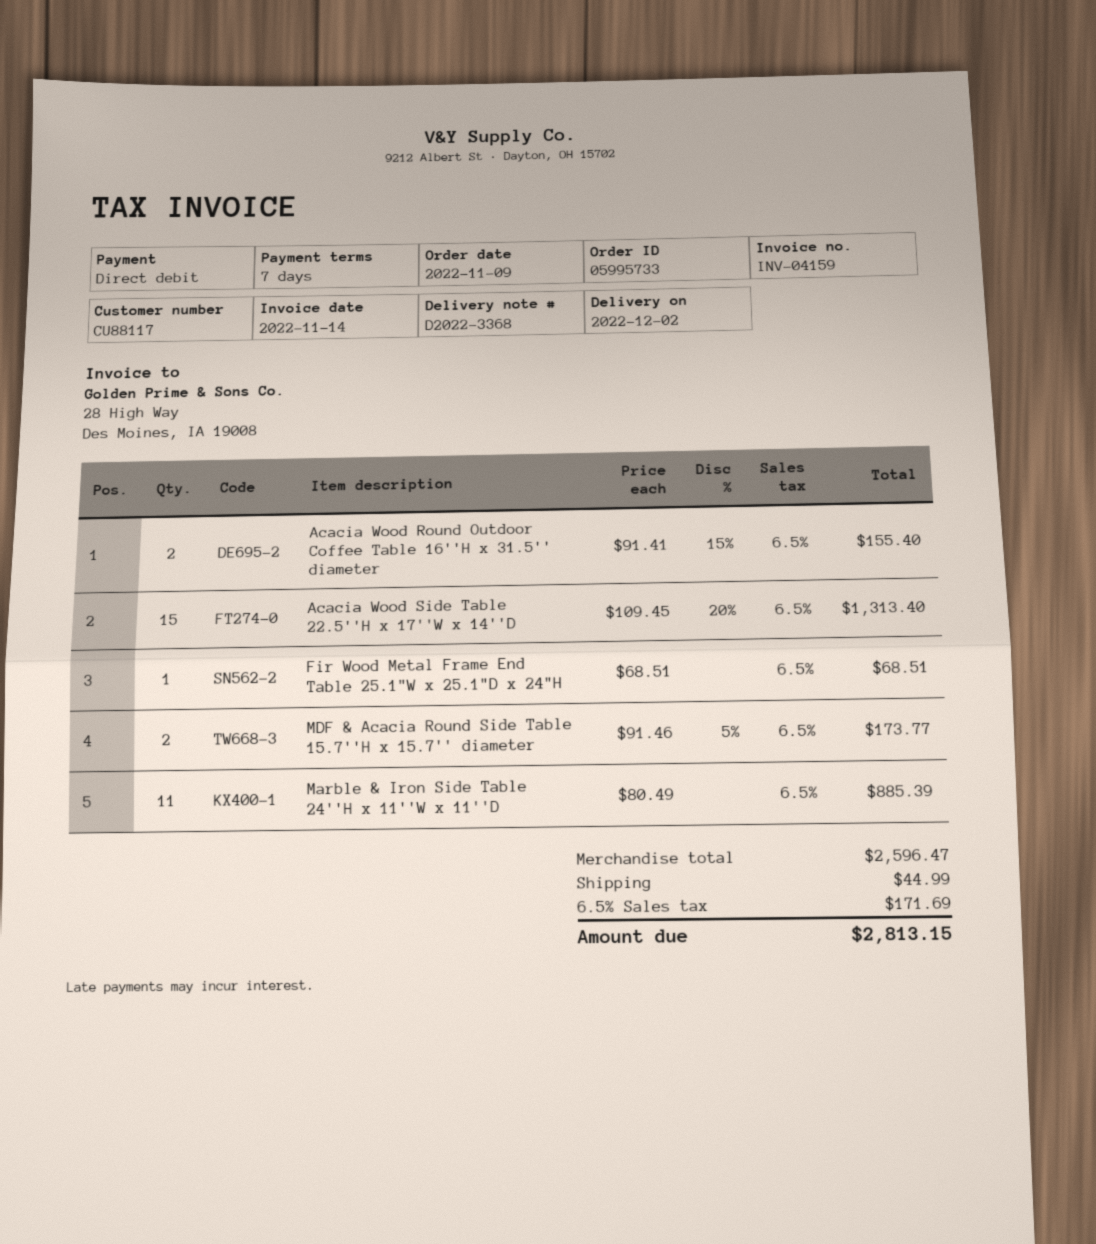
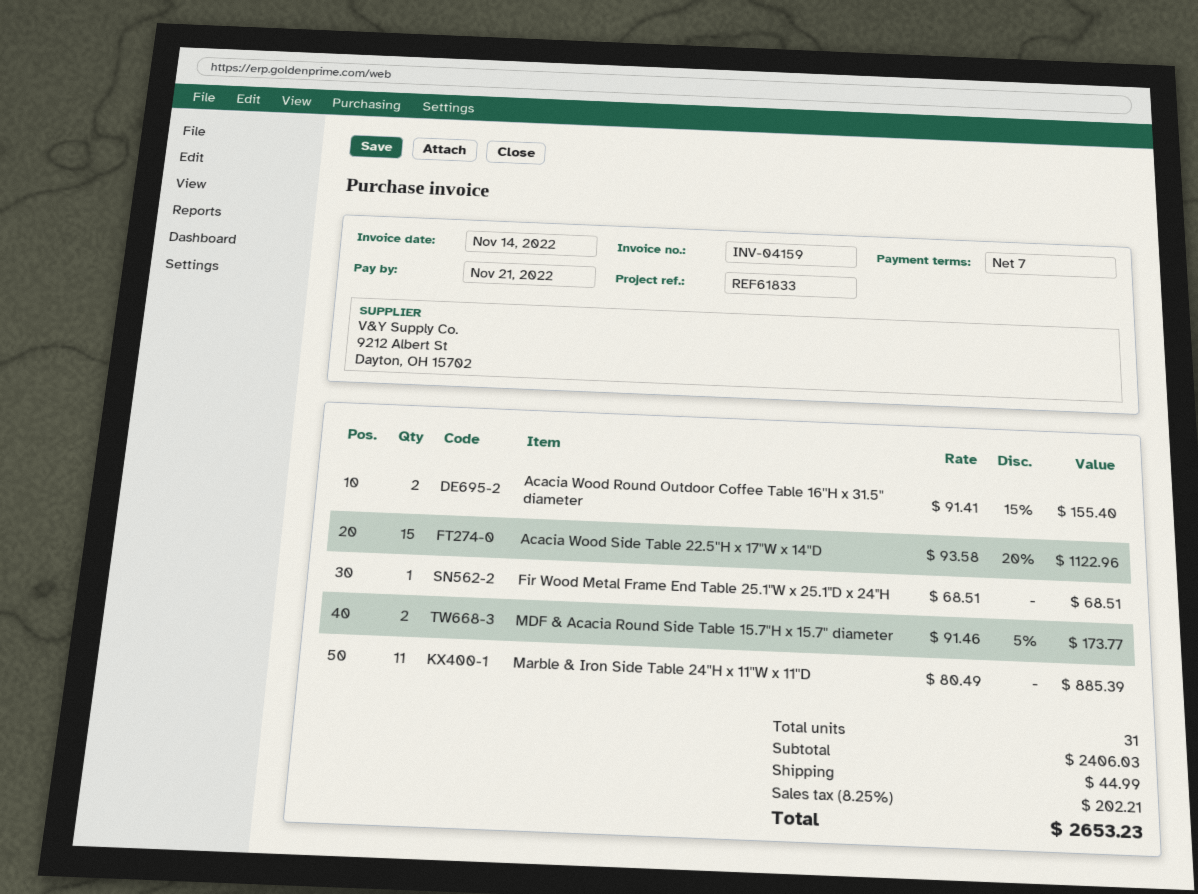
Acacia Wood Side Table 22.5''H x 17''W x 14''D: 15 x 109.45 - 20% = 1313.40 -> 15 x 93.58 - 20% = 1122.96
subtotal: 2596.47 -> 2406.03
tax: 6.5% = 171.69 -> 8.25% = 202.21
total: 2813.15 -> 2653.23

